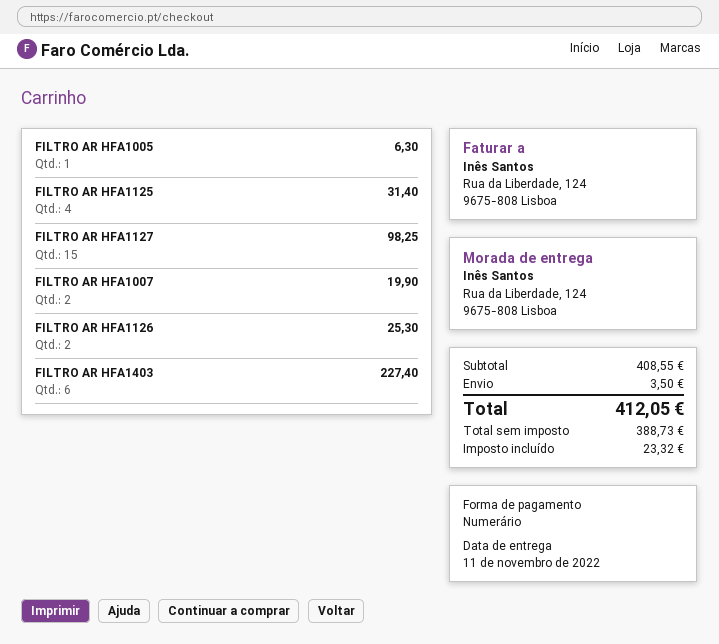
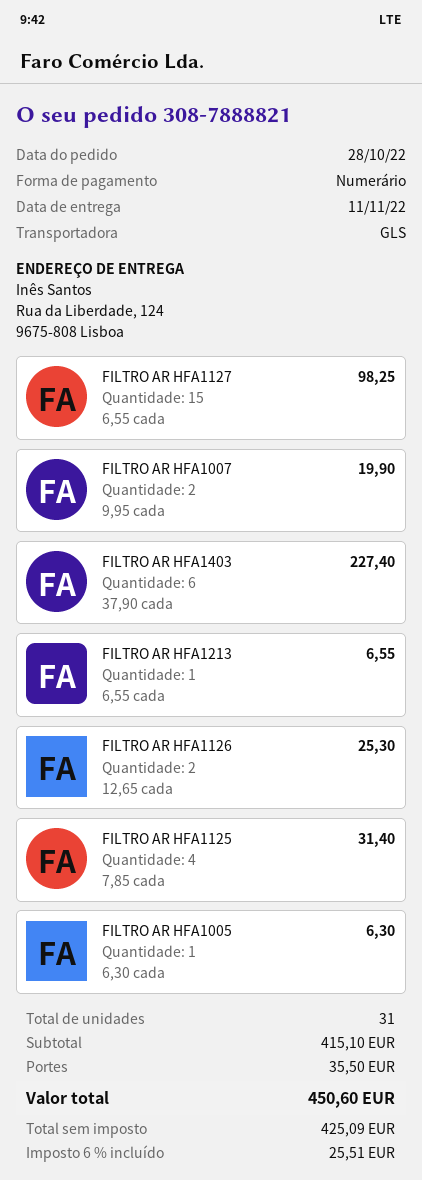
FILTRO AR HFA1213: none -> 1 for 6.55
subtotal: 408.55 -> 415.10
shipping: 3.50 -> 35.50
net: 388.73 -> 425.09
tax: 23.32 -> 25.51
total: 412.05 -> 450.60

